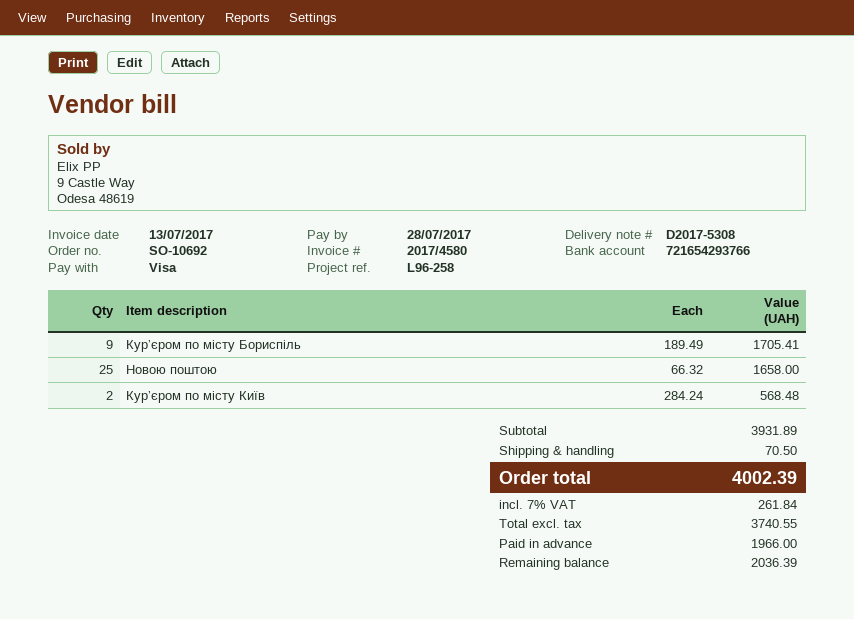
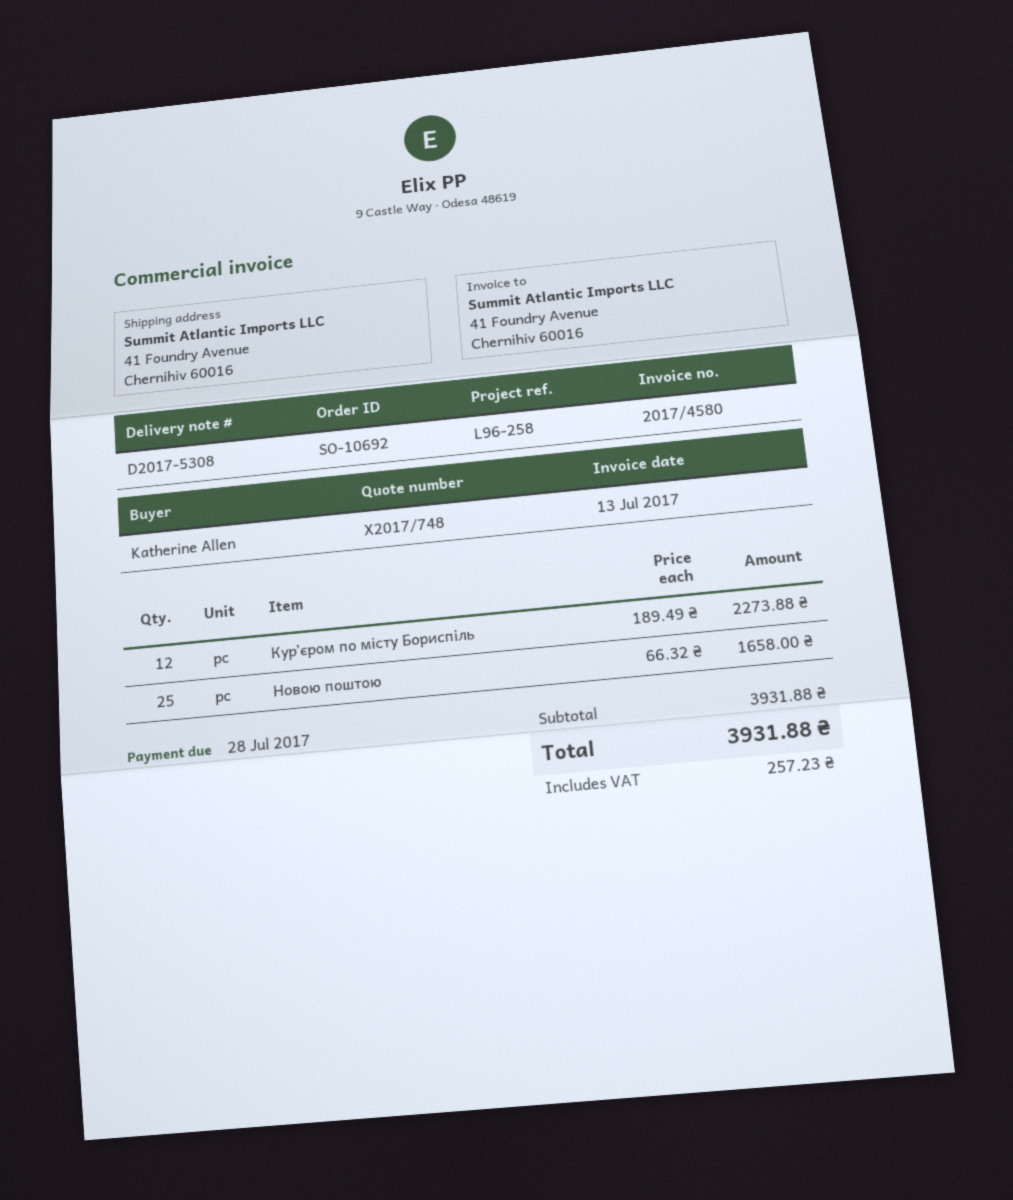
Курʼєром по місту Бориспіль: 9 x 189.49 = 1705.41 -> 12 x 189.49 = 2273.88
Курʼєром по місту Київ: 2 x 284.24 = 568.48 -> none
subtotal: 3931.89 -> 3931.88
shipping: 70.50 -> none
tax: 261.84 -> 257.23
total: 4002.39 -> 3931.88

